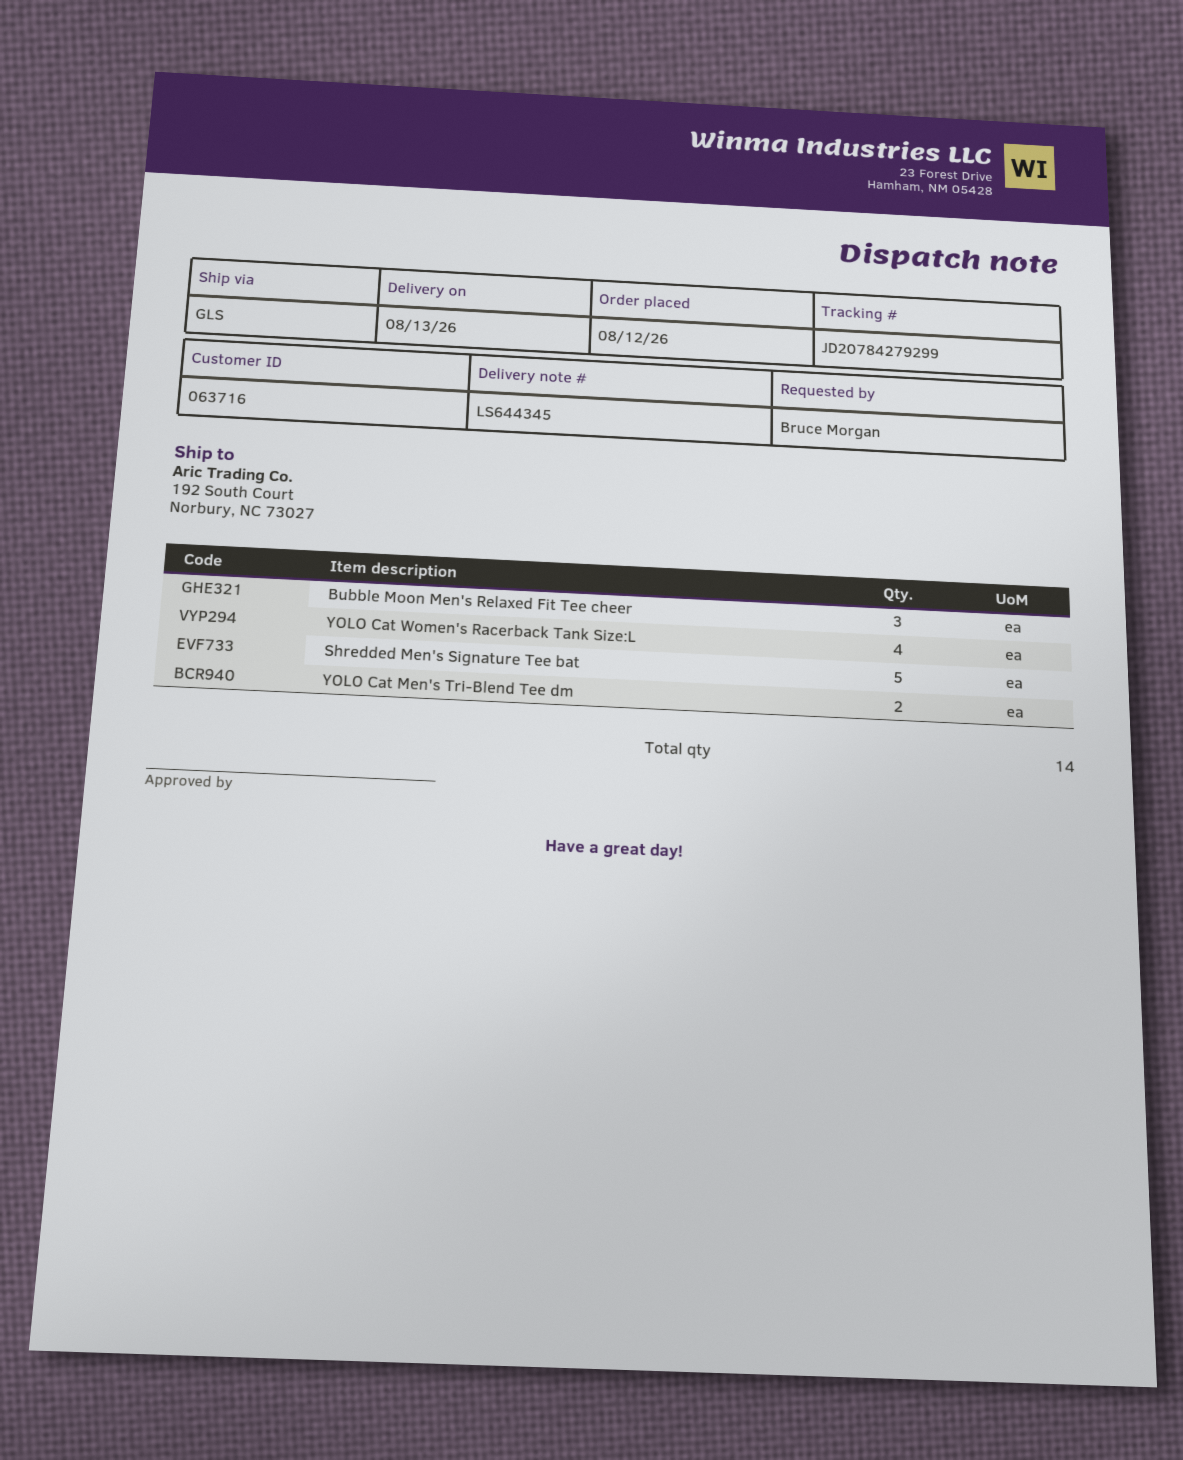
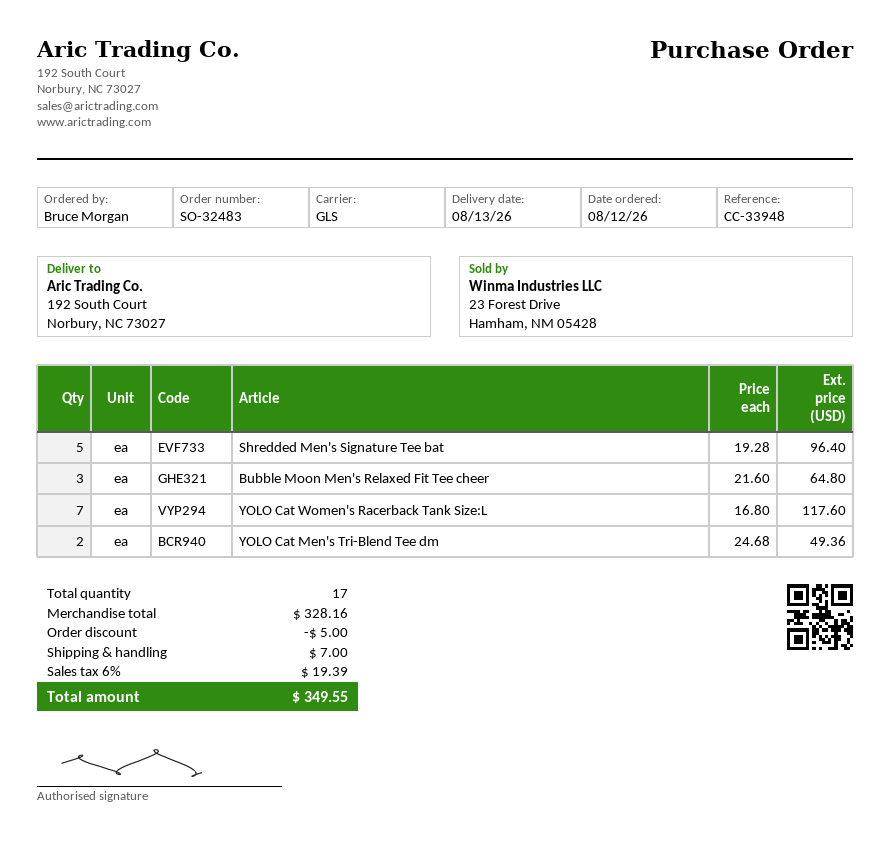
YOLO Cat Women's Racerback Tank Size:L: 4 -> 7
total quantity: 14 -> 17

